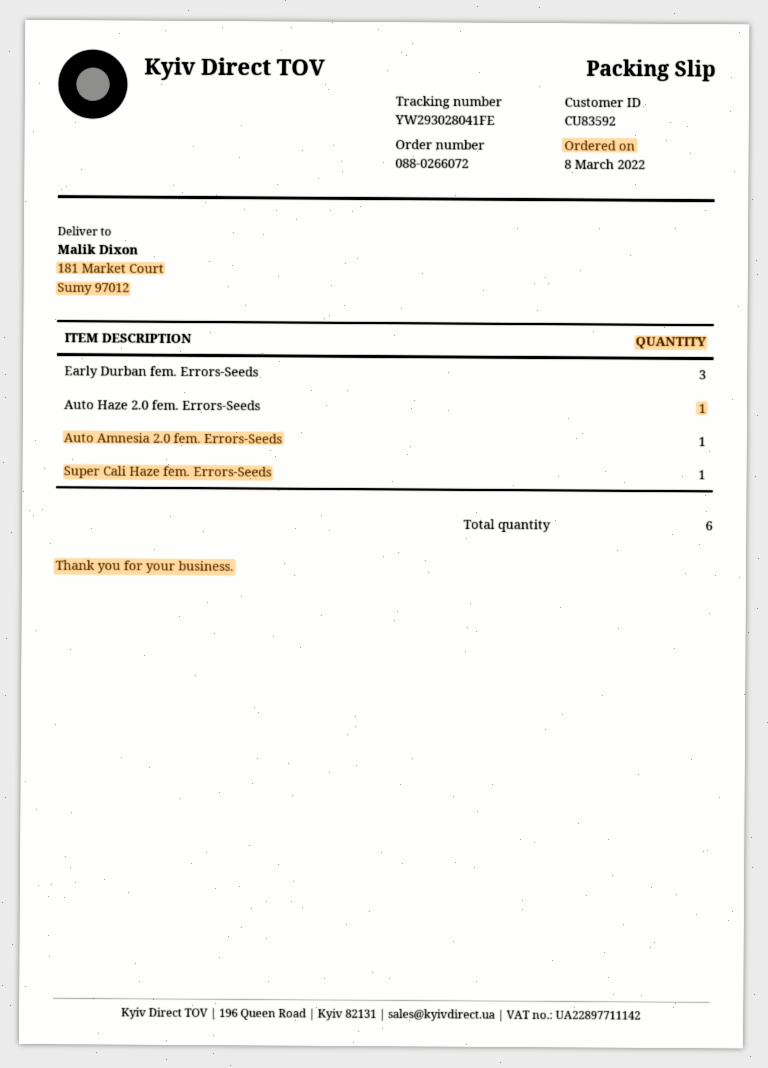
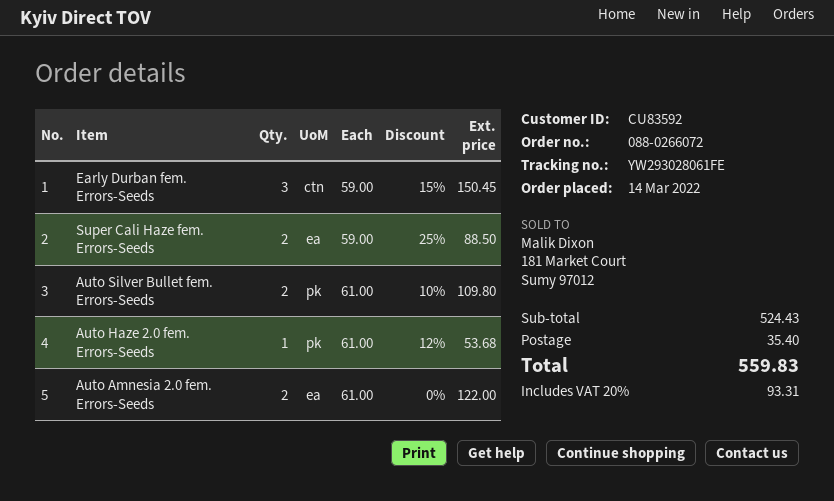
order date: 2022-03-08 -> 2022-03-14
tracking number: YW293028041FE -> YW293028061FE
Auto Amnesia 2.0 fem. Errors-Seeds: 1 -> 2
Super Cali Haze fem. Errors-Seeds: 1 -> 2
Auto Silver Bullet fem. Errors-Seeds: none -> 2

